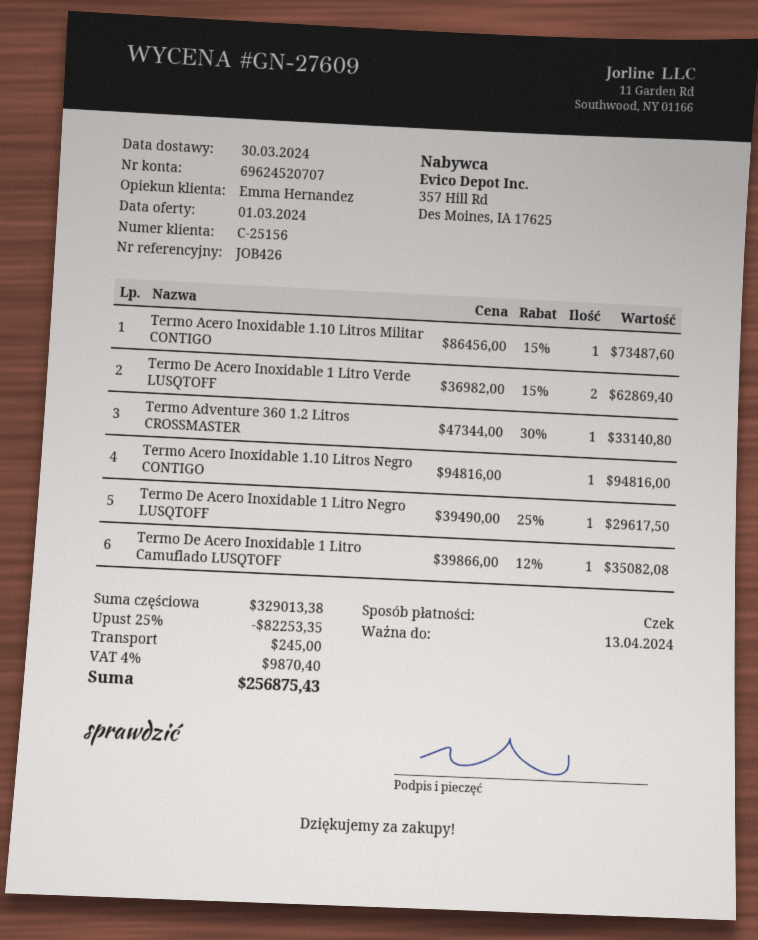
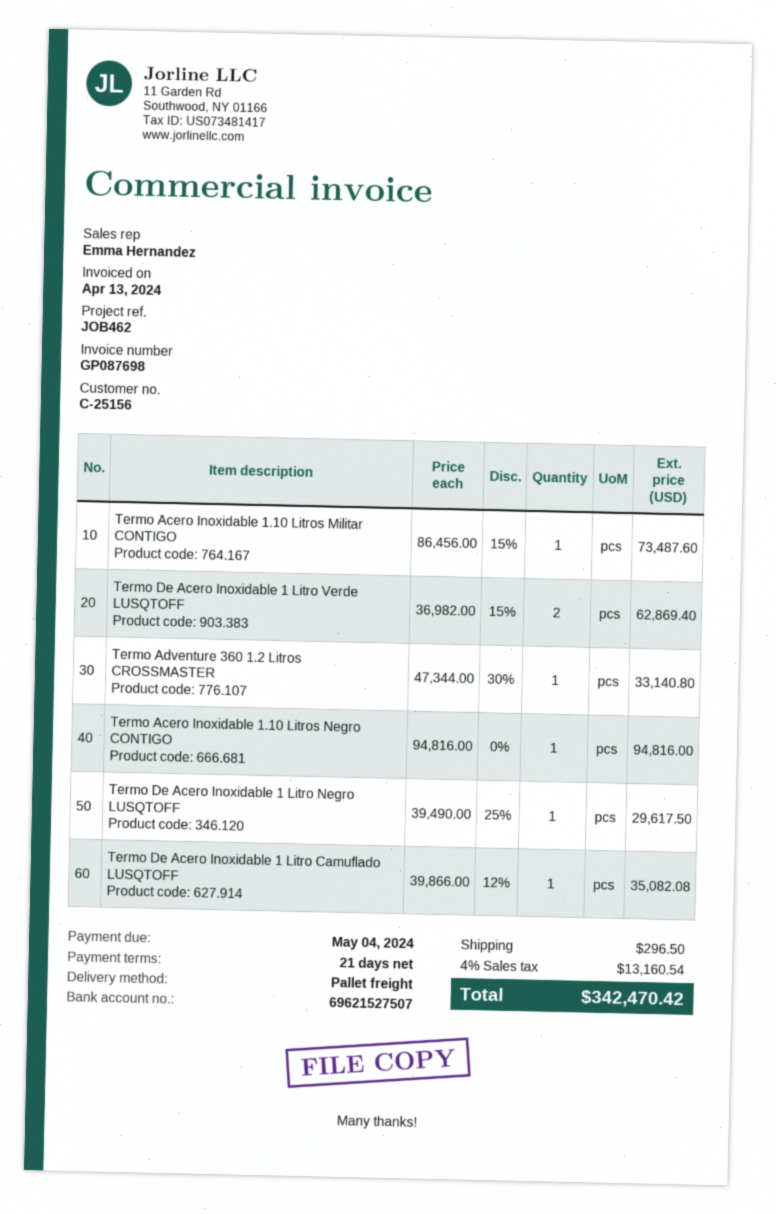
reference: JOB426 -> JOB462
bank account: 69624520707 -> 69621527507
discount: 25% = 82253.35 -> none
shipping: 245.00 -> 296.50
tax: 4% = 9870.40 -> 4% = 13160.54
total: 256875.43 -> 342470.42

